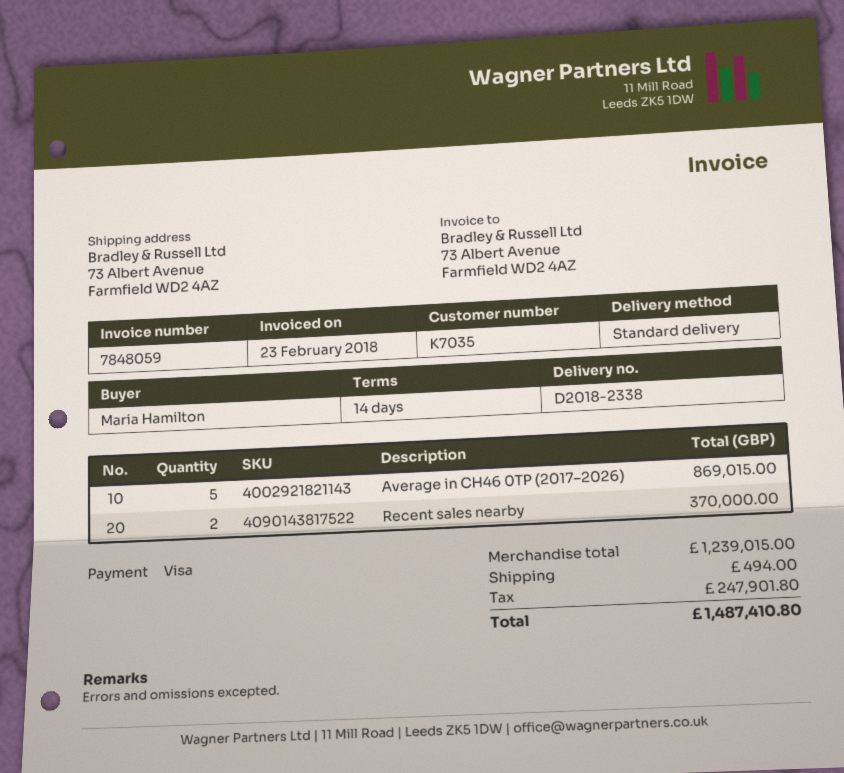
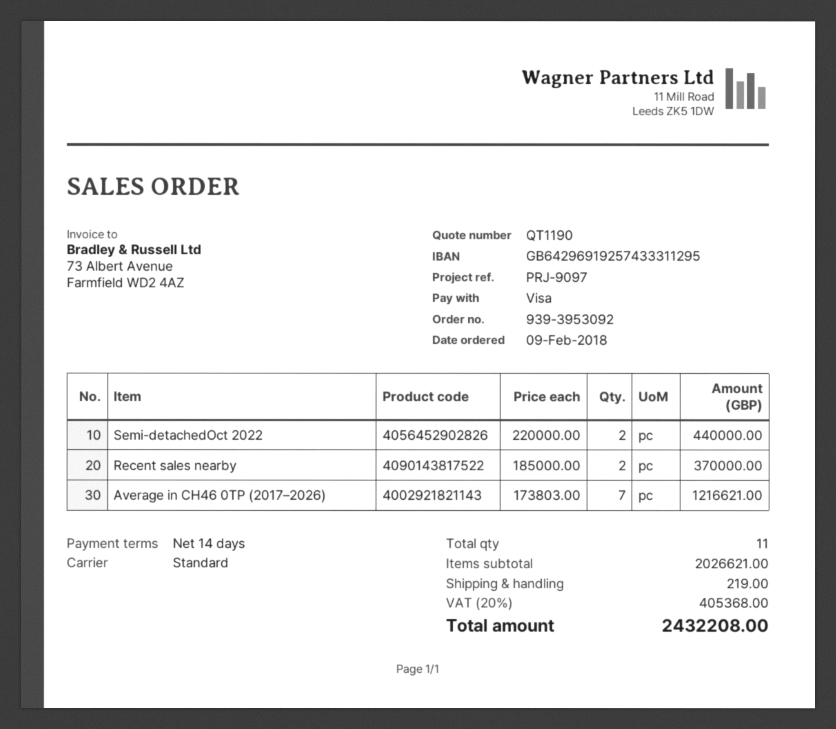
Average in CH46 0TP (2017–2026): 5 for 869015.00 -> 7 for 1216621.00
Semi-detachedOct 2022: none -> 2 for 440000.00
subtotal: 1239015.00 -> 2026621.00
shipping: 494.00 -> 219.00
tax: 247901.80 -> 405368.00
total: 1487410.80 -> 2432208.00

